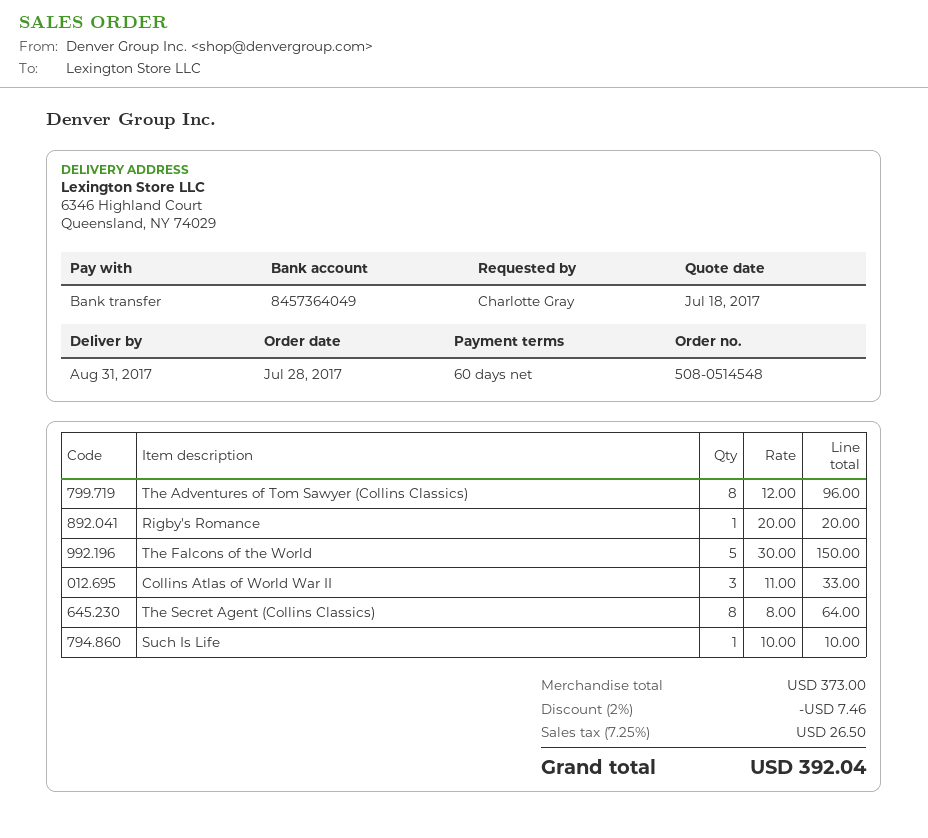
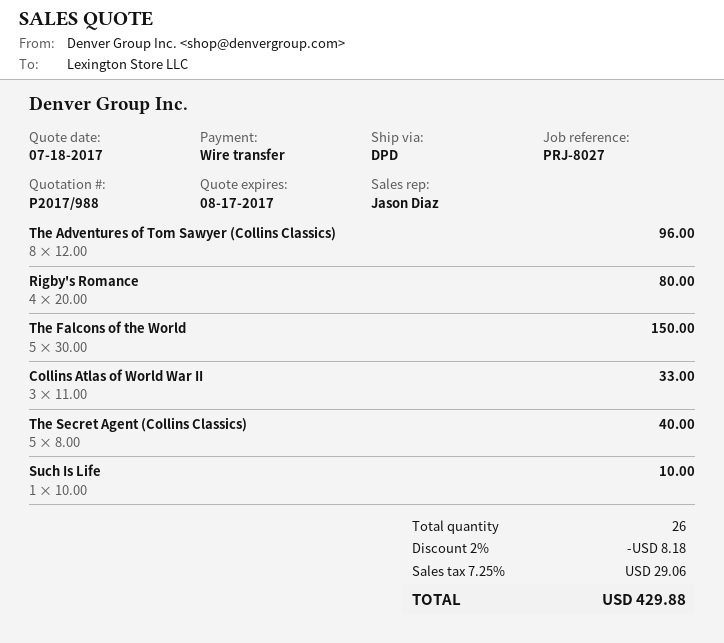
Rigby's Romance: 1 x 20.00 = 20.00 -> 4 x 20.00 = 80.00
The Secret Agent (Collins Classics): 8 x 8.00 = 64.00 -> 5 x 8.00 = 40.00
discount: 2% = 7.46 -> 2% = 8.18
tax: 7.25% = 26.50 -> 7.25% = 29.06
total: 392.04 -> 429.88

